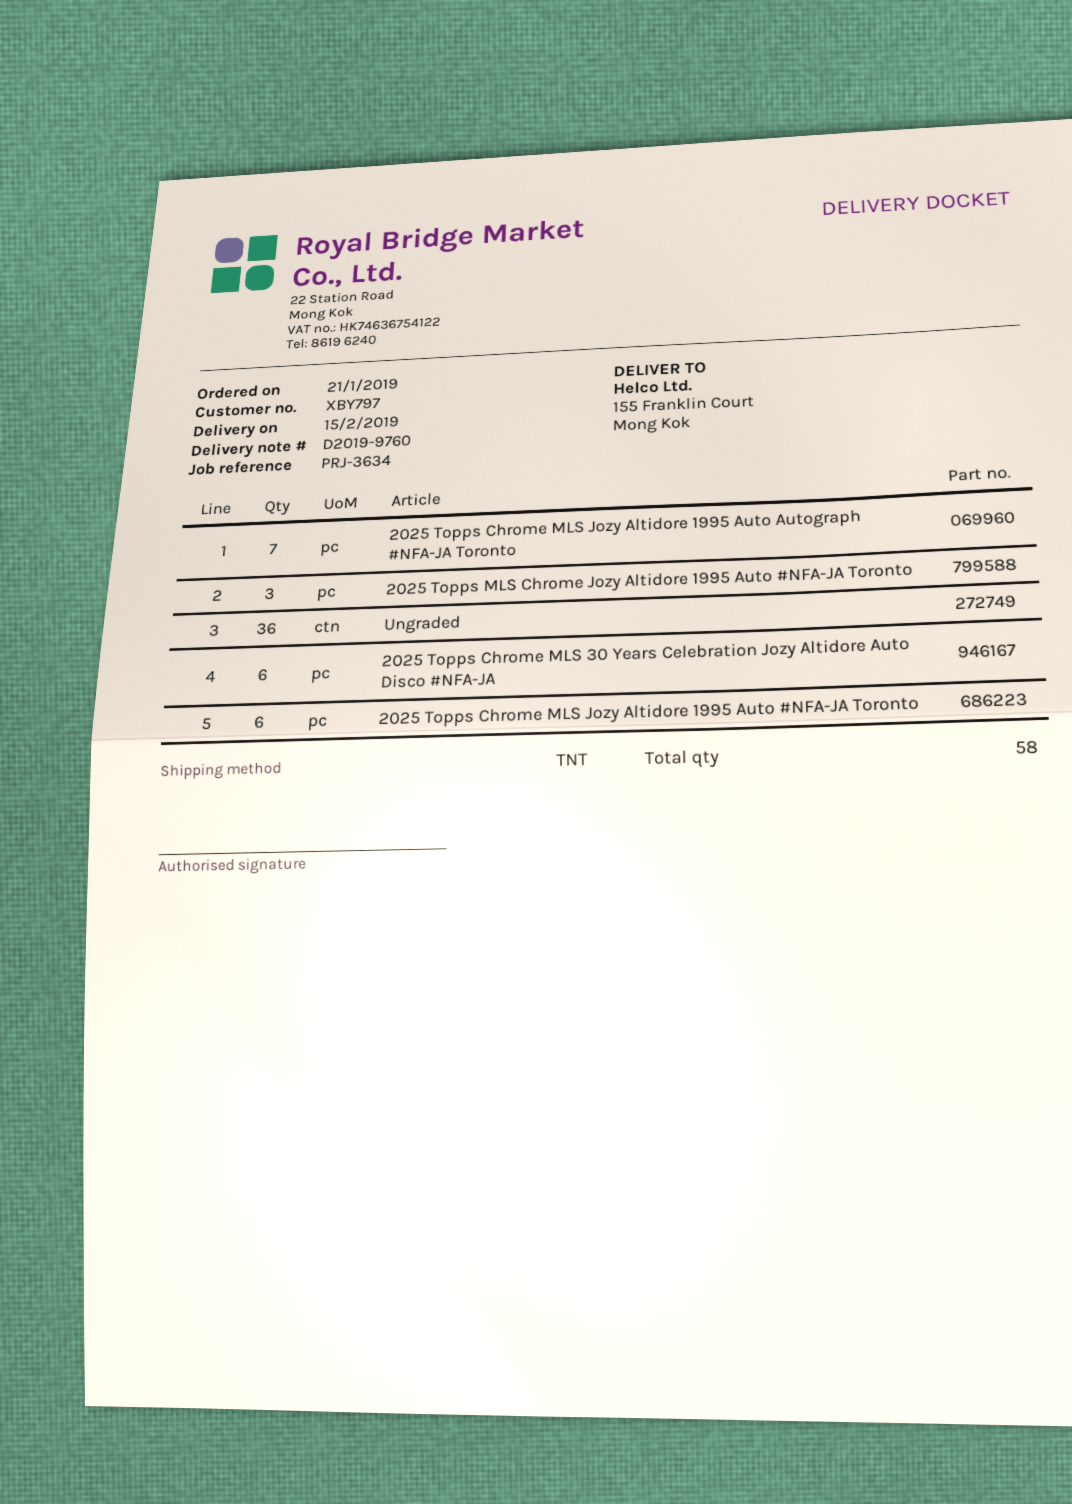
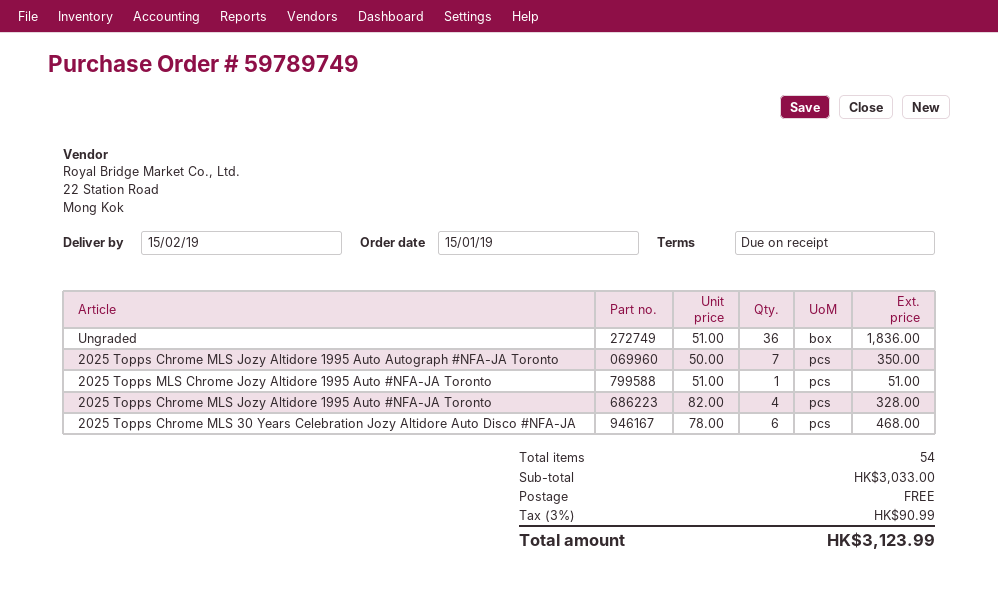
order date: 2019-01-21 -> 2019-01-15
2025 Topps MLS Chrome Jozy Altidore 1995 Auto #NFA-JA Toronto: 3 -> 1
2025 Topps Chrome MLS Jozy Altidore 1995 Auto #NFA-JA Toronto: 6 -> 4
total quantity: 58 -> 54

